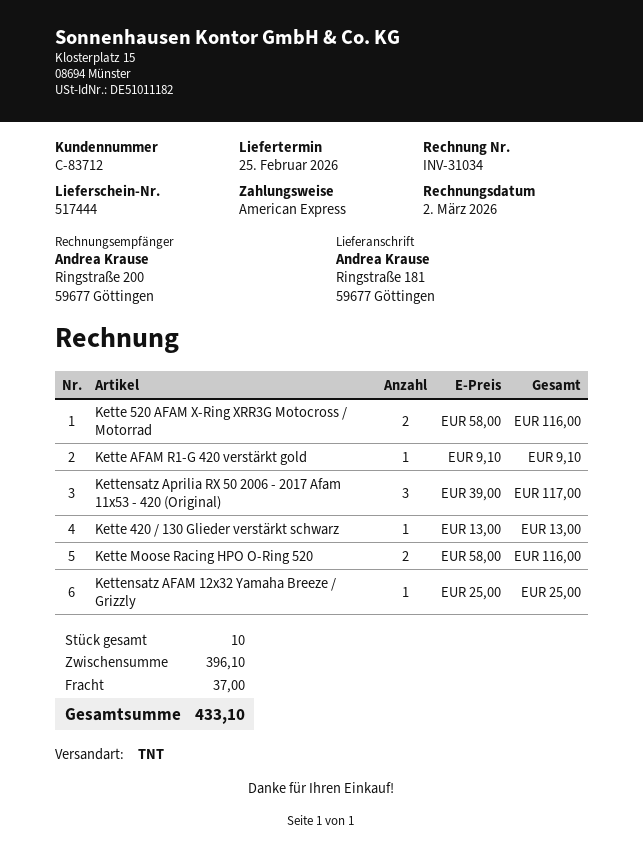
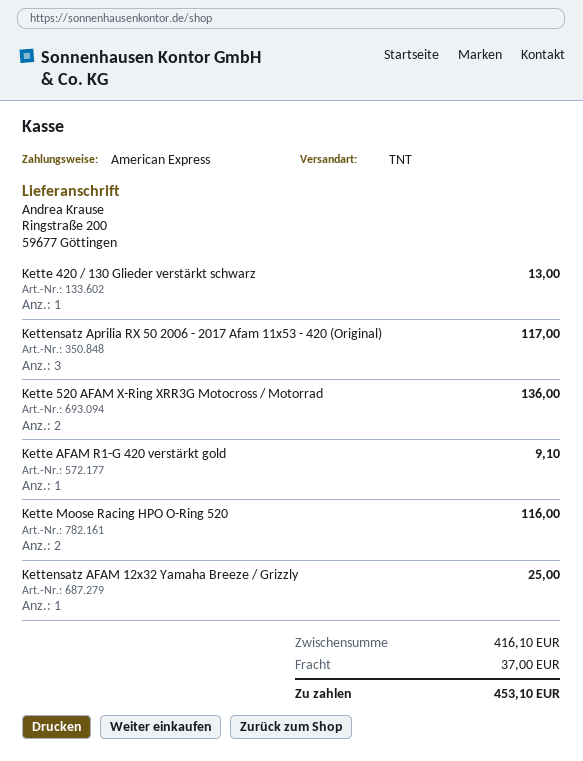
ship to: Ringstraße 181, 59677 Göttingen -> Ringstraße 200, 59677 Göttingen
Kette 520 AFAM X-Ring XRR3G Motocross / Motorrad: 2 for 116.00 -> 2 for 136.00
subtotal: 396.10 -> 416.10
total: 433.10 -> 453.10

